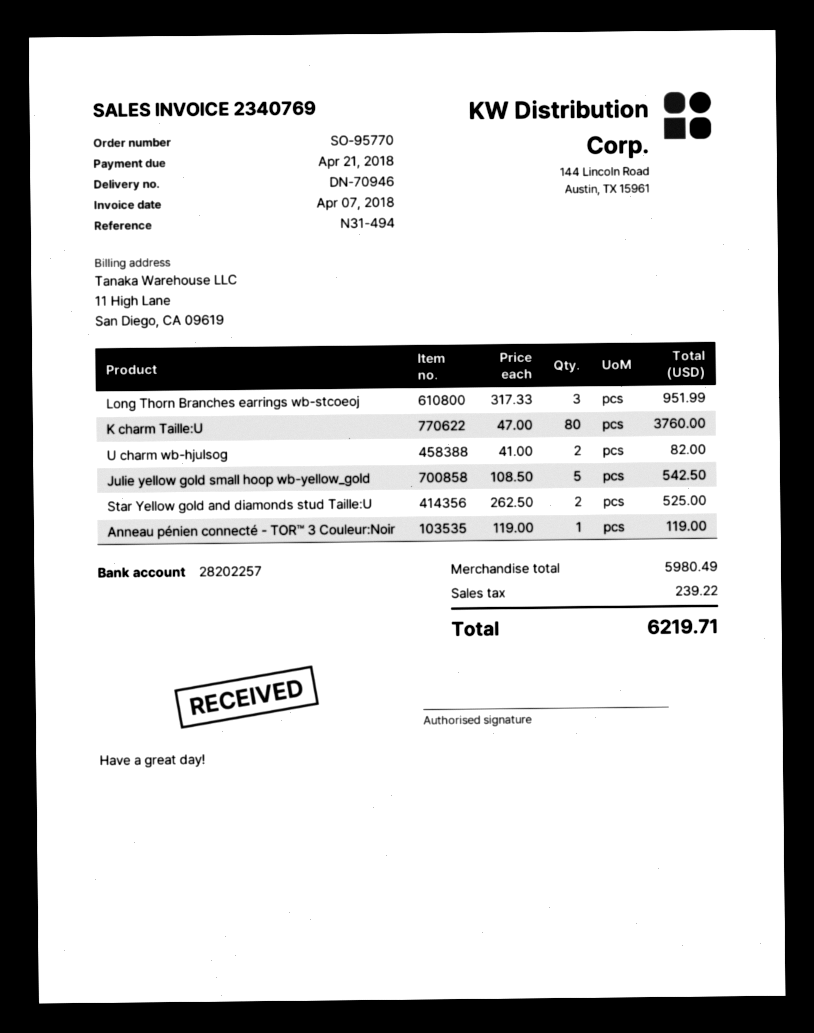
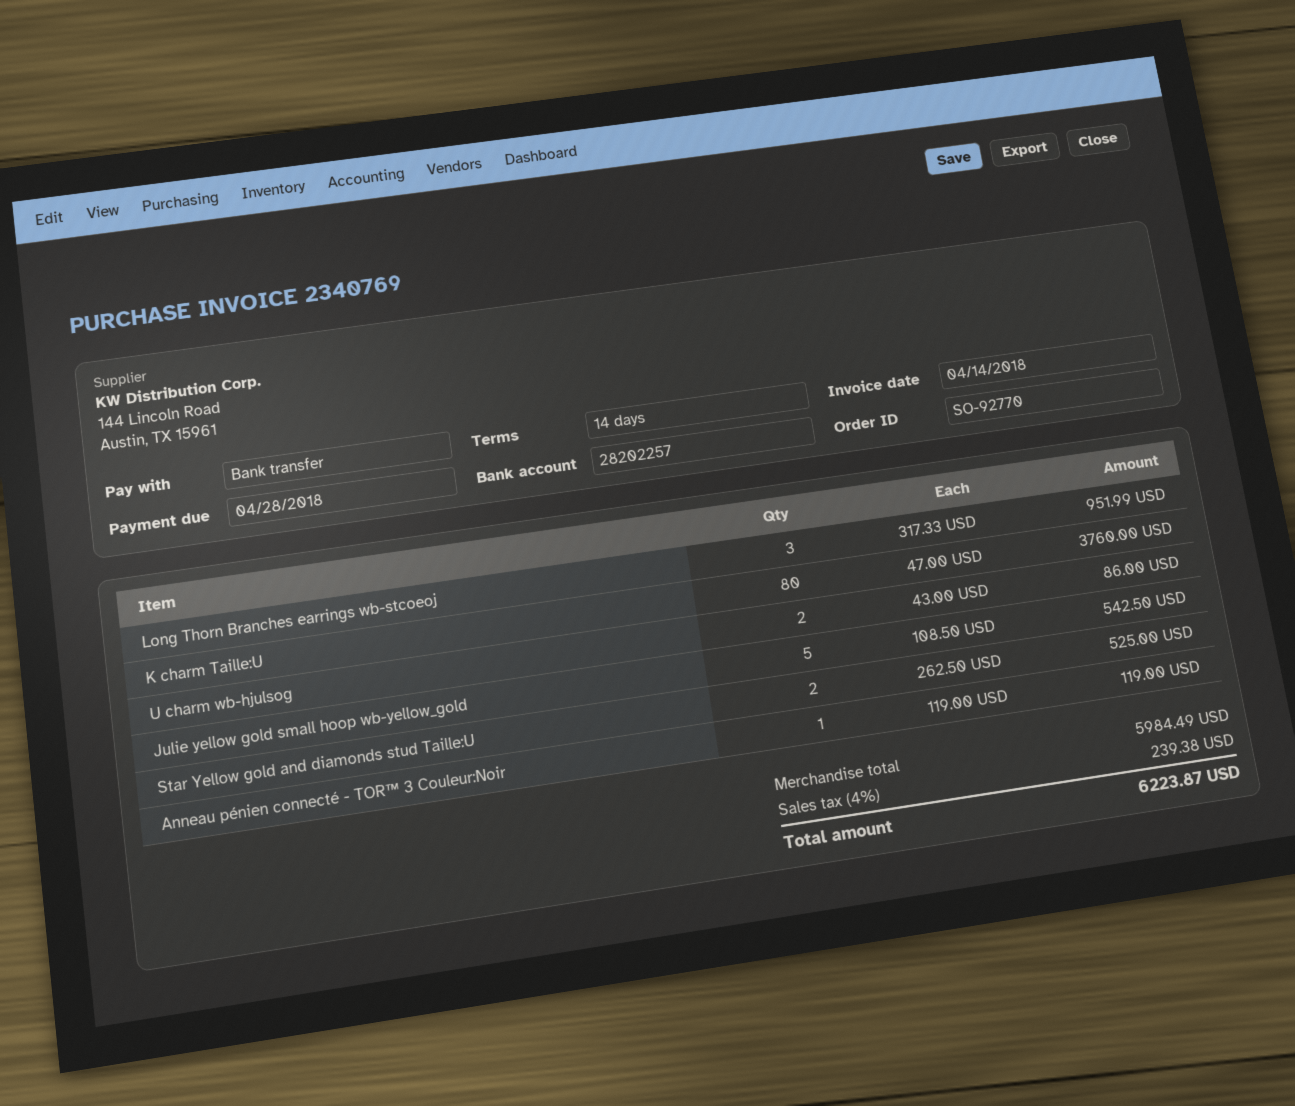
order number: SO-95770 -> SO-92770
invoice date: 2018-04-07 -> 2018-04-14
due date: 2018-04-21 -> 2018-04-28
U charm wb-hjulsog: 2 x 41.00 = 82.00 -> 2 x 43.00 = 86.00
subtotal: 5980.49 -> 5984.49
tax: 239.22 -> 239.38
total: 6219.71 -> 6223.87

